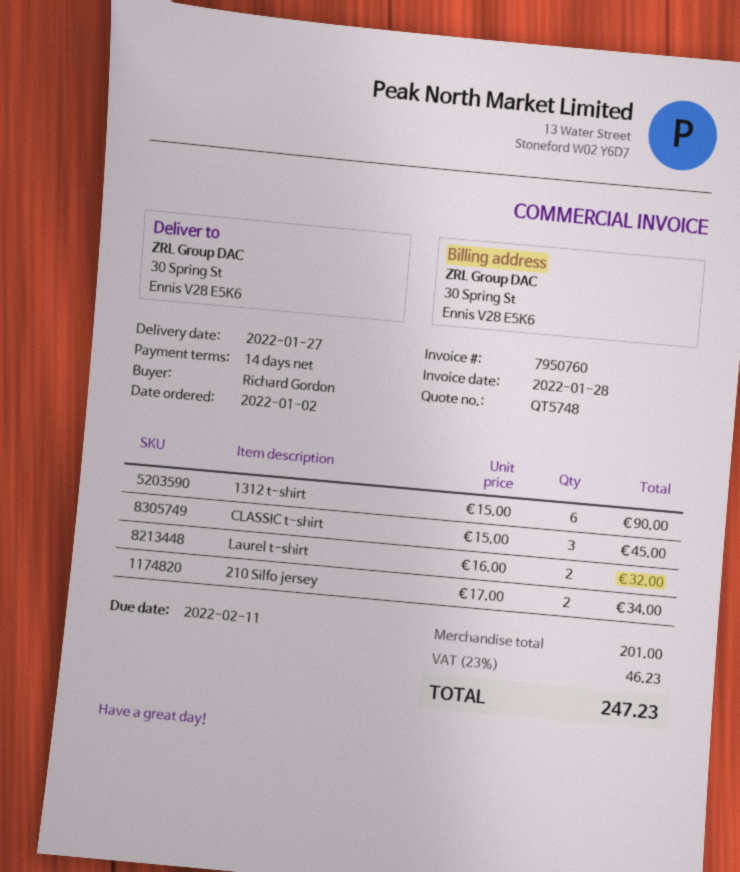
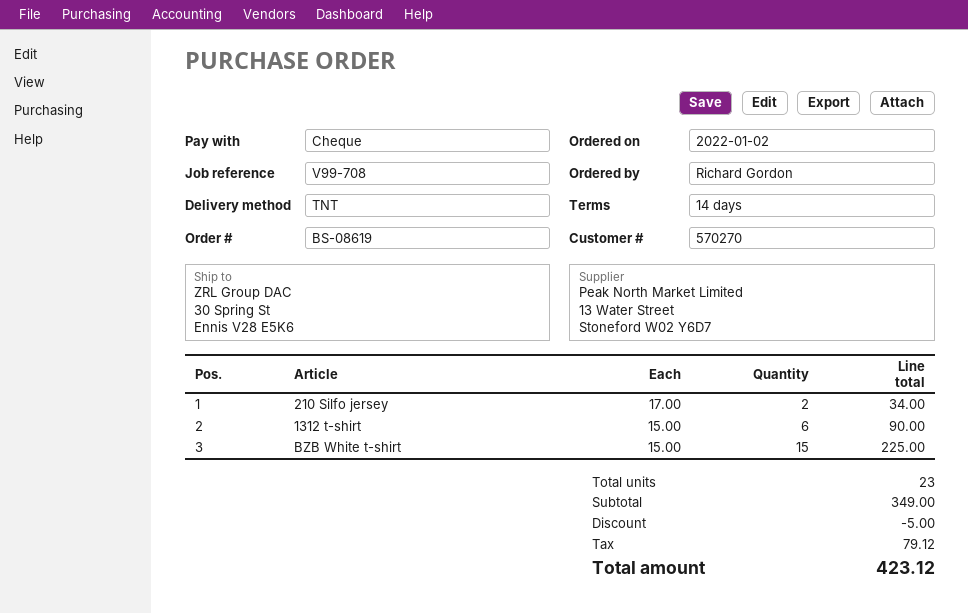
CLASSIC t-shirt: 3 x 15.00 = 45.00 -> none
Laurel t-shirt: 2 x 16.00 = 32.00 -> none
BZB White t-shirt: none -> 15 x 15.00 = 225.00
subtotal: 201.00 -> 349.00
discount: none -> 5.00
tax: 46.23 -> 79.12
total: 247.23 -> 423.12

